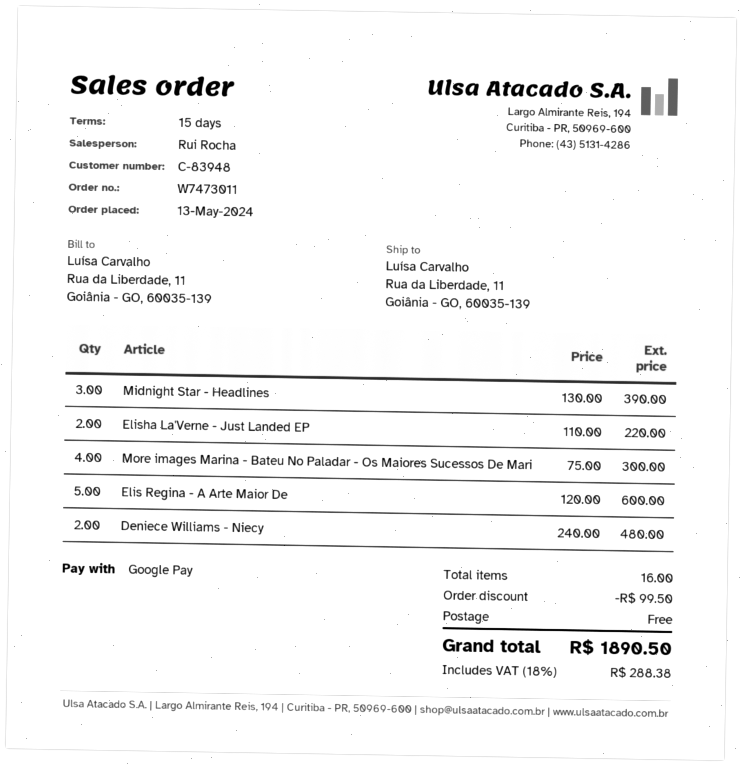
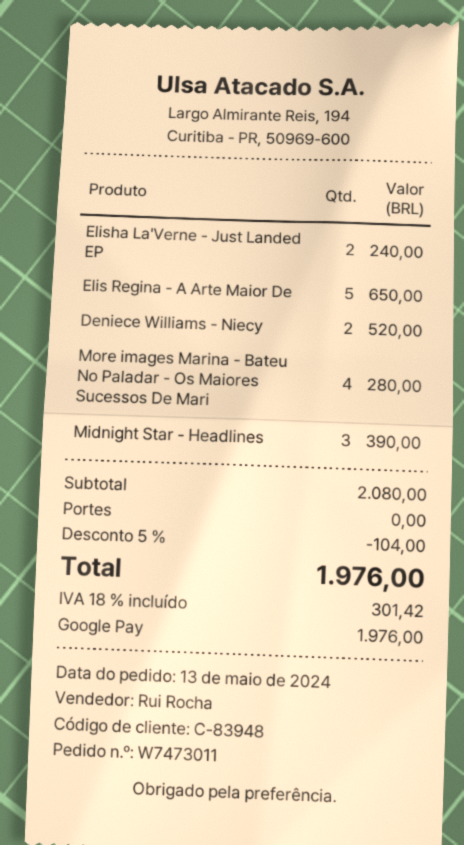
Elisha La'Verne - Just Landed EP: 2 for 220.00 -> 2 for 240.00
More images Marina - Bateu No Paladar - Os Maiores Sucessos De Mari: 4 for 300.00 -> 4 for 280.00
Elis Regina - A Arte Maior De: 5 for 600.00 -> 5 for 650.00
Deniece Williams - Niecy: 2 for 480.00 -> 2 for 520.00
discount: 99.50 -> 104.00
tax: 18% = 288.38 -> 18% = 301.42
total: 1890.50 -> 1976.00

